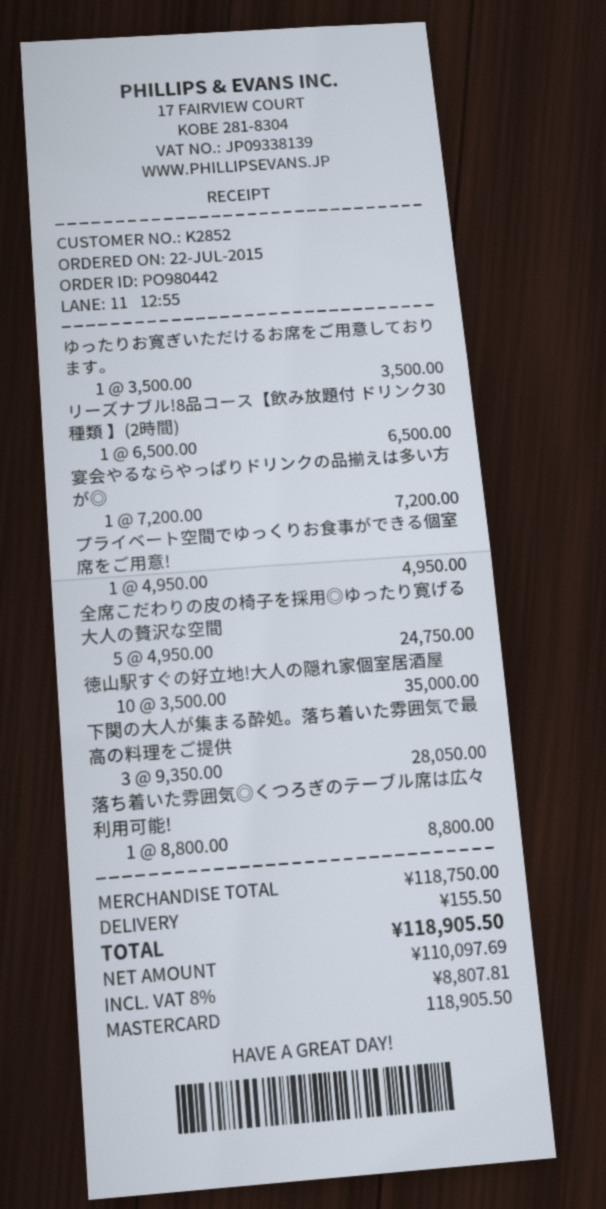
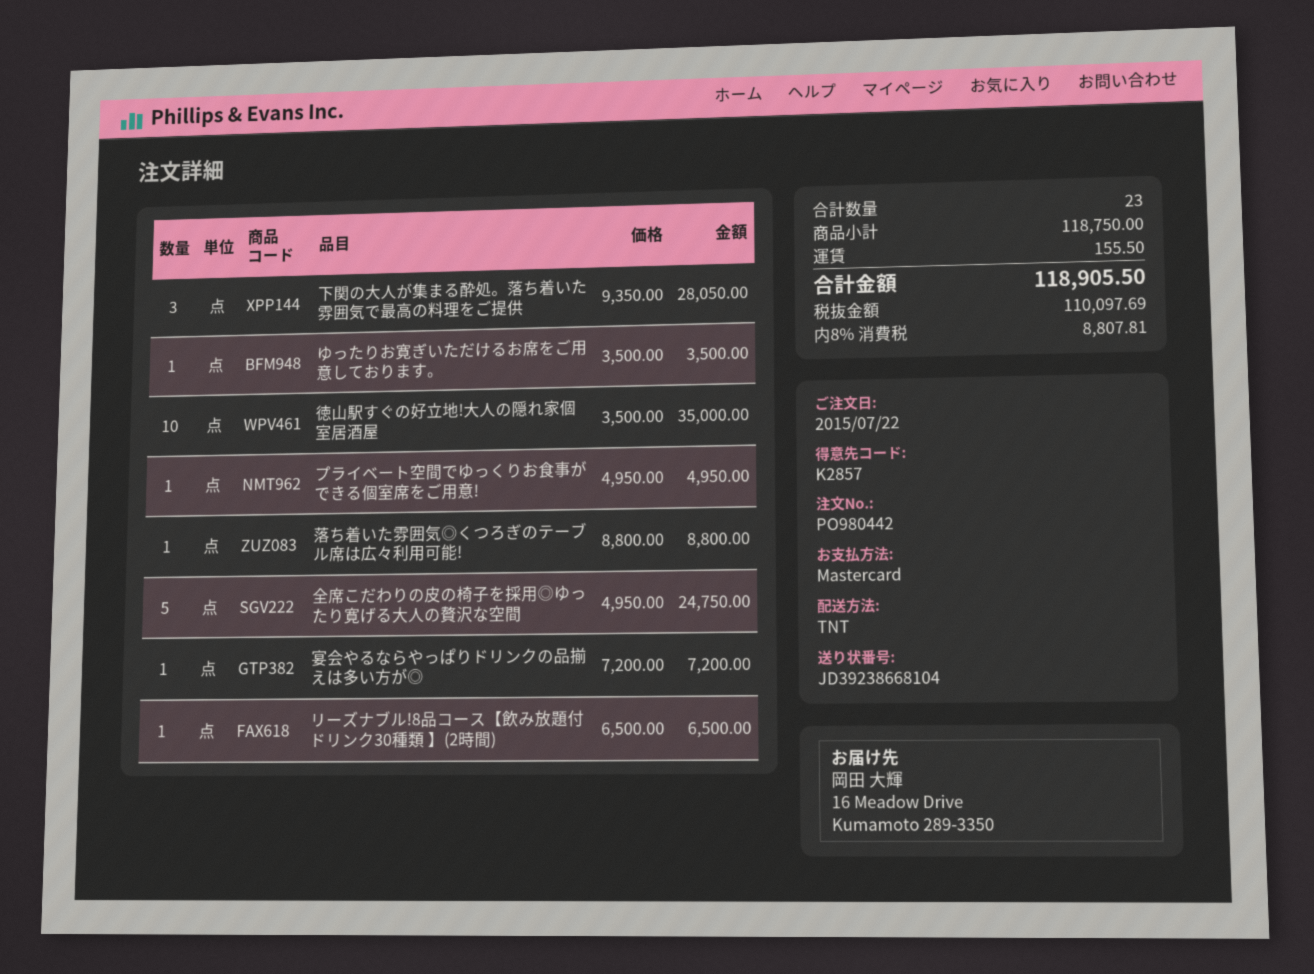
customer number: K2852 -> K2857

